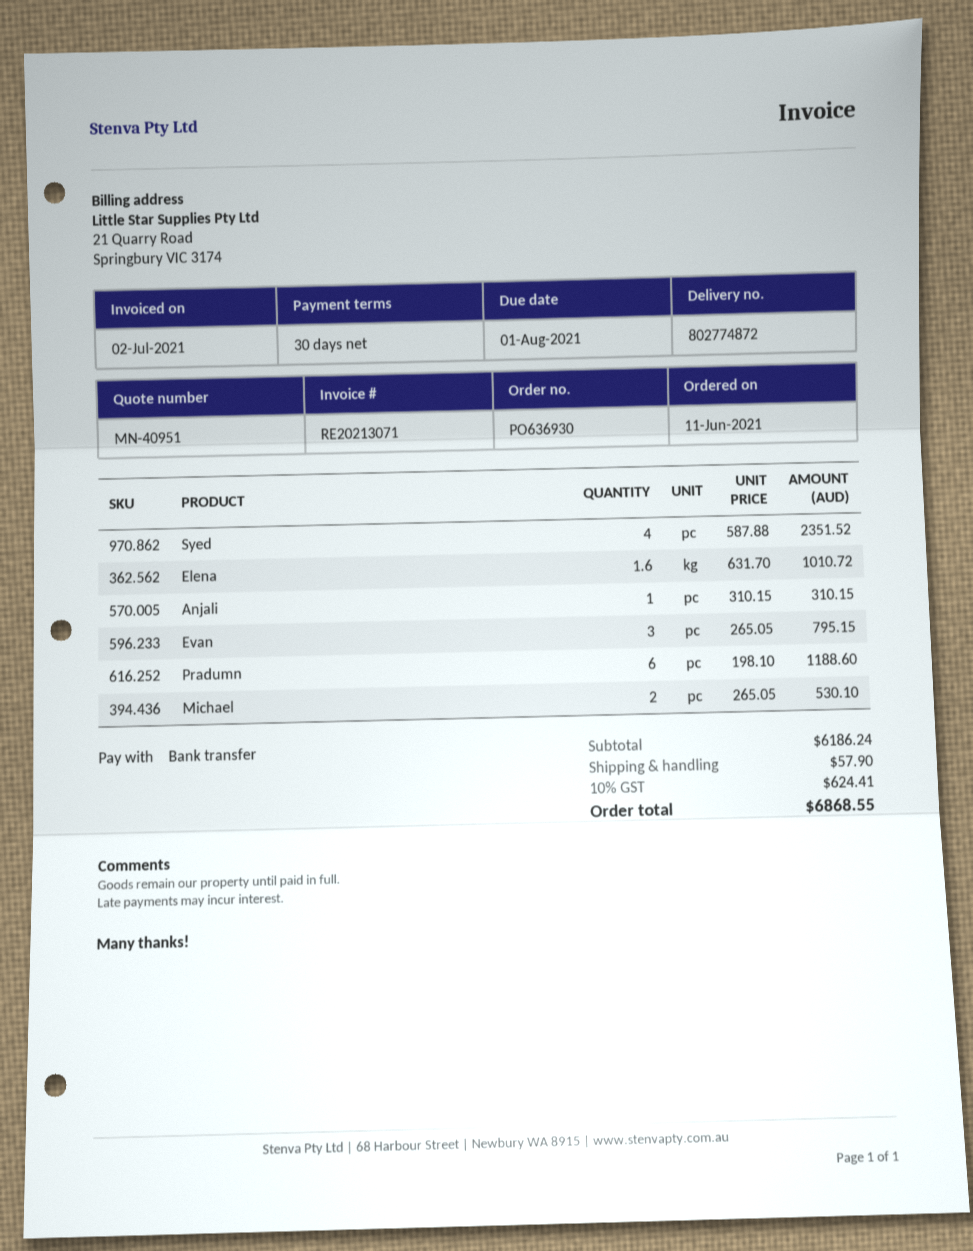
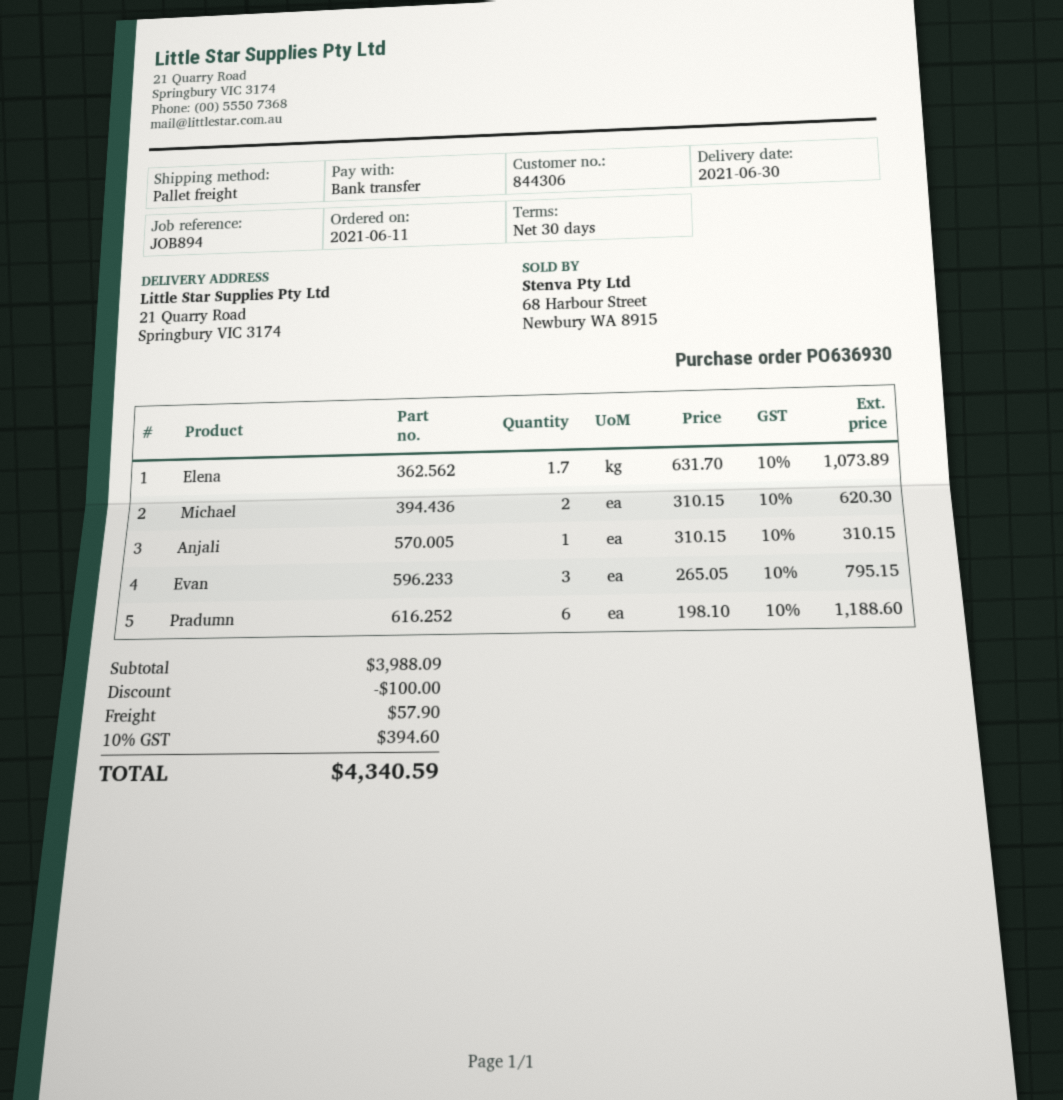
Syed: 4 x 587.88 = 2351.52 -> none
Elena: 1.6 x 631.70 = 1010.72 -> 1.7 x 631.70 = 1073.89
Michael: 2 x 265.05 = 530.10 -> 2 x 310.15 = 620.30
subtotal: 6186.24 -> 3988.09
discount: none -> 100.00
tax: 10% = 624.41 -> 10% = 394.60
total: 6868.55 -> 4340.59

